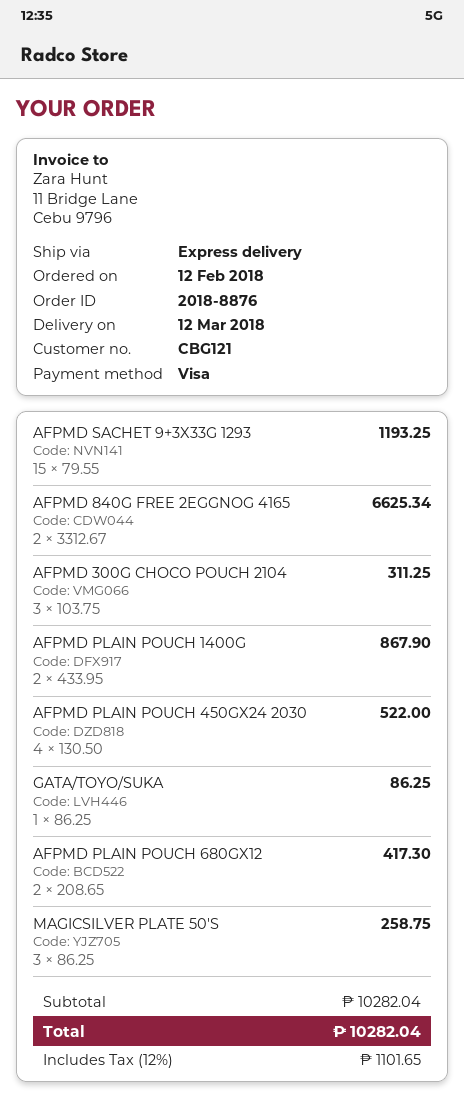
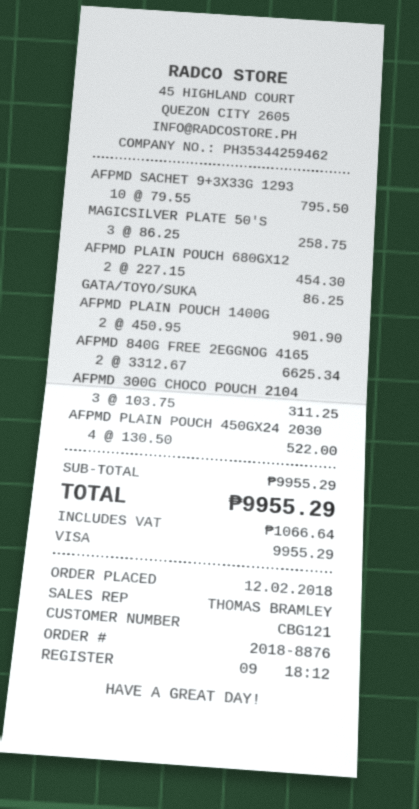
AFPMD SACHET 9+3X33G 1293: 15 x 79.55 = 1193.25 -> 10 x 79.55 = 795.50
AFPMD PLAIN POUCH 1400G: 2 x 433.95 = 867.90 -> 2 x 450.95 = 901.90
AFPMD PLAIN POUCH 680GX12: 2 x 208.65 = 417.30 -> 2 x 227.15 = 454.30
subtotal: 10282.04 -> 9955.29
tax: 1101.65 -> 1066.64
total: 10282.04 -> 9955.29

